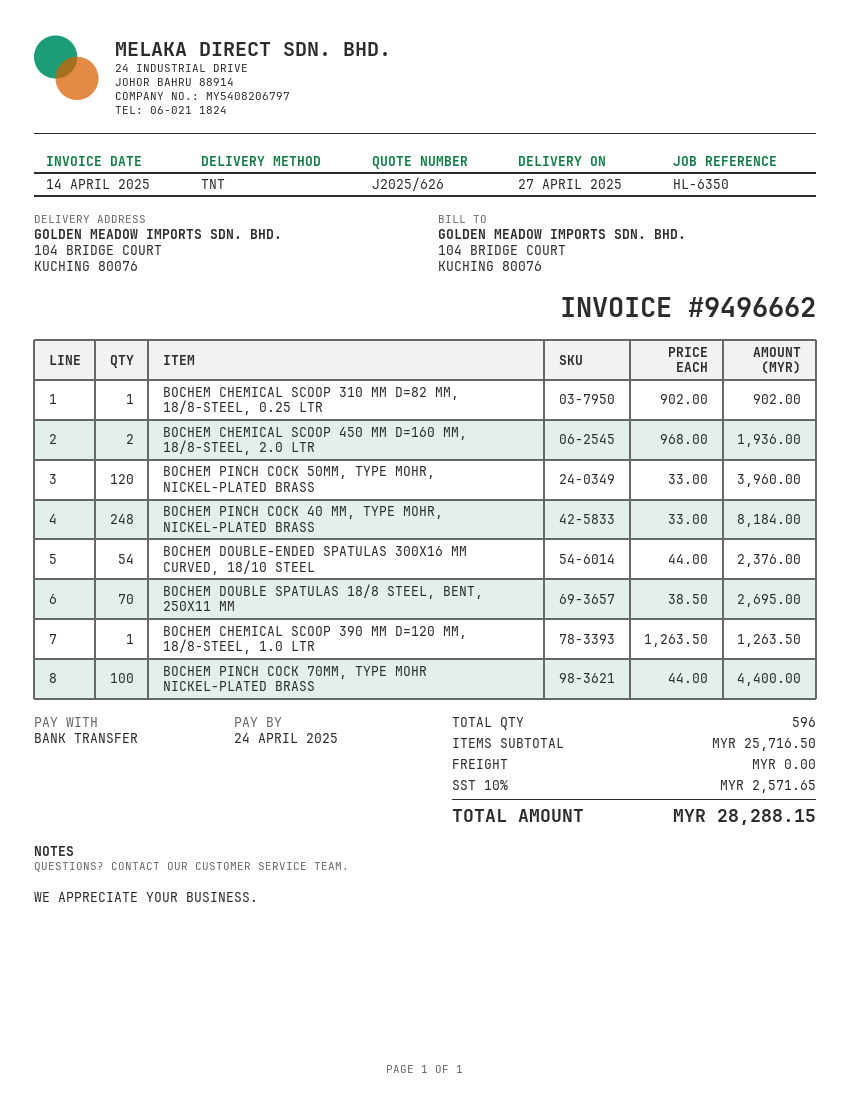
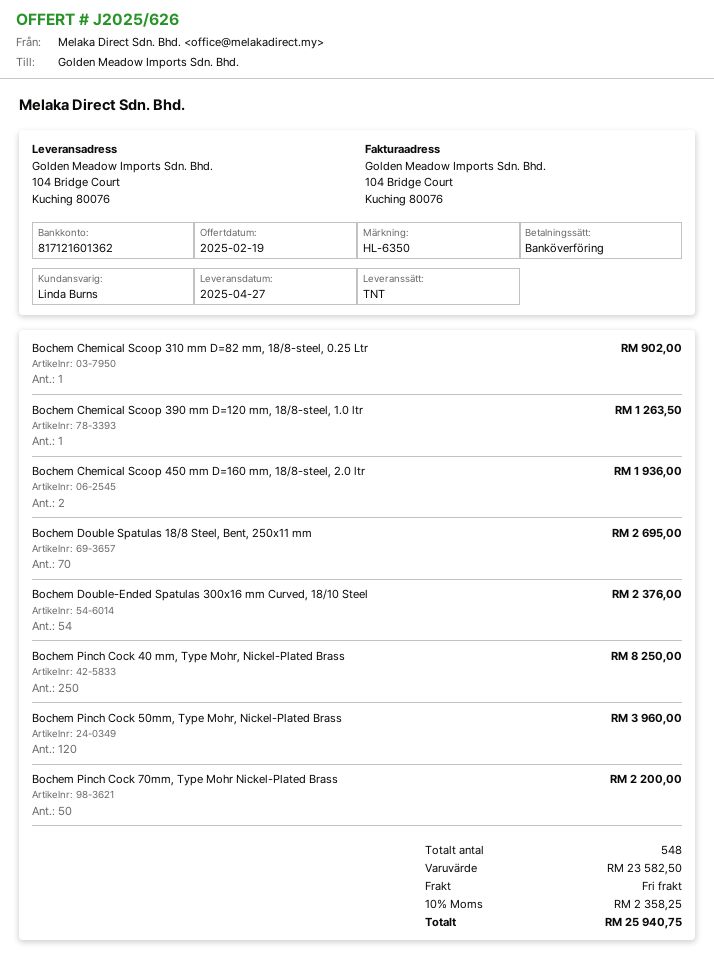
BOCHEM PINCH COCK 40 MM, TYPE MOHR, NICKEL-PLATED BRASS: 248 for 8184.00 -> 250 for 8250.00
BOCHEM PINCH COCK 70MM, TYPE MOHR NICKEL-PLATED BRASS: 100 for 4400.00 -> 50 for 2200.00
total quantity: 596 -> 548
subtotal: 25716.50 -> 23582.50
tax: 10% = 2571.65 -> 10% = 2358.25
total: 28288.15 -> 25940.75

